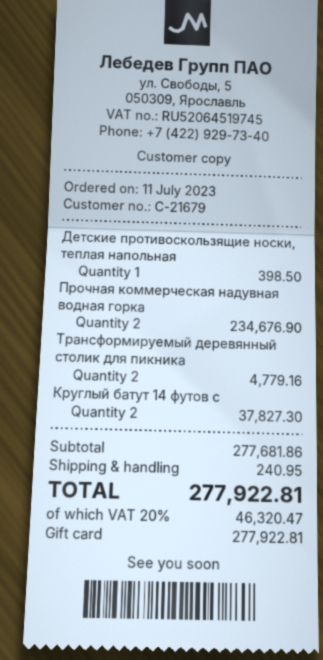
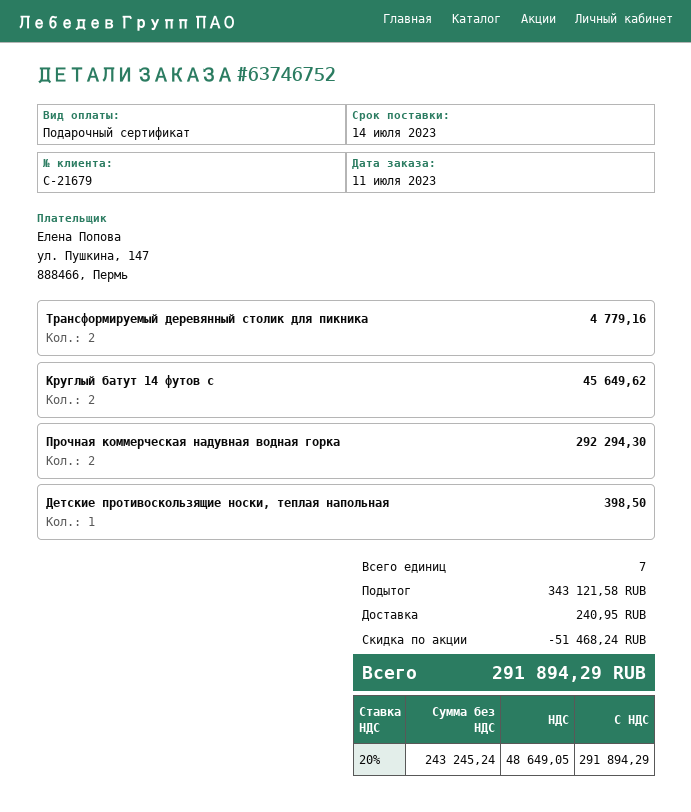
Прочная коммерческая надувная водная горка: 2 for 234676.90 -> 2 for 292294.30
Круглый батут 14 футов с: 2 for 37827.30 -> 2 for 45649.62
subtotal: 277681.86 -> 343121.58
discount: none -> 51468.24
tax: 20% = 46320.47 -> 20% = 48649.05
total: 277922.81 -> 291894.29

